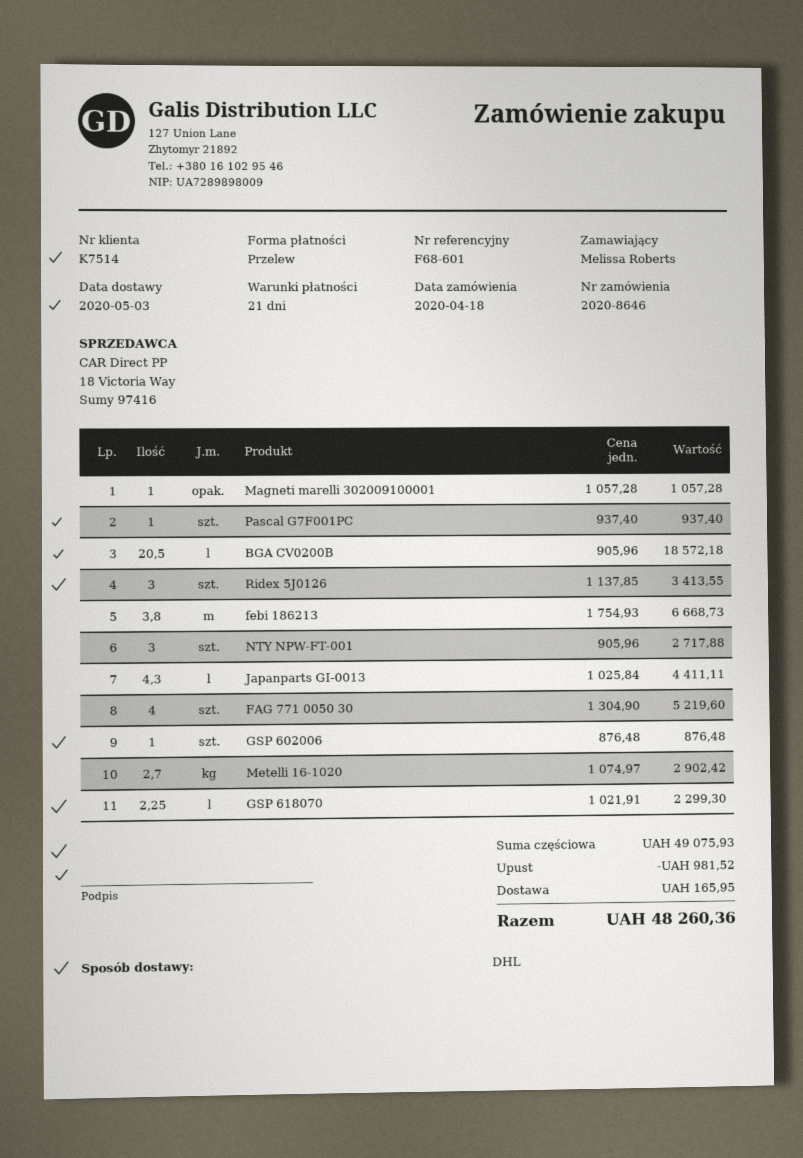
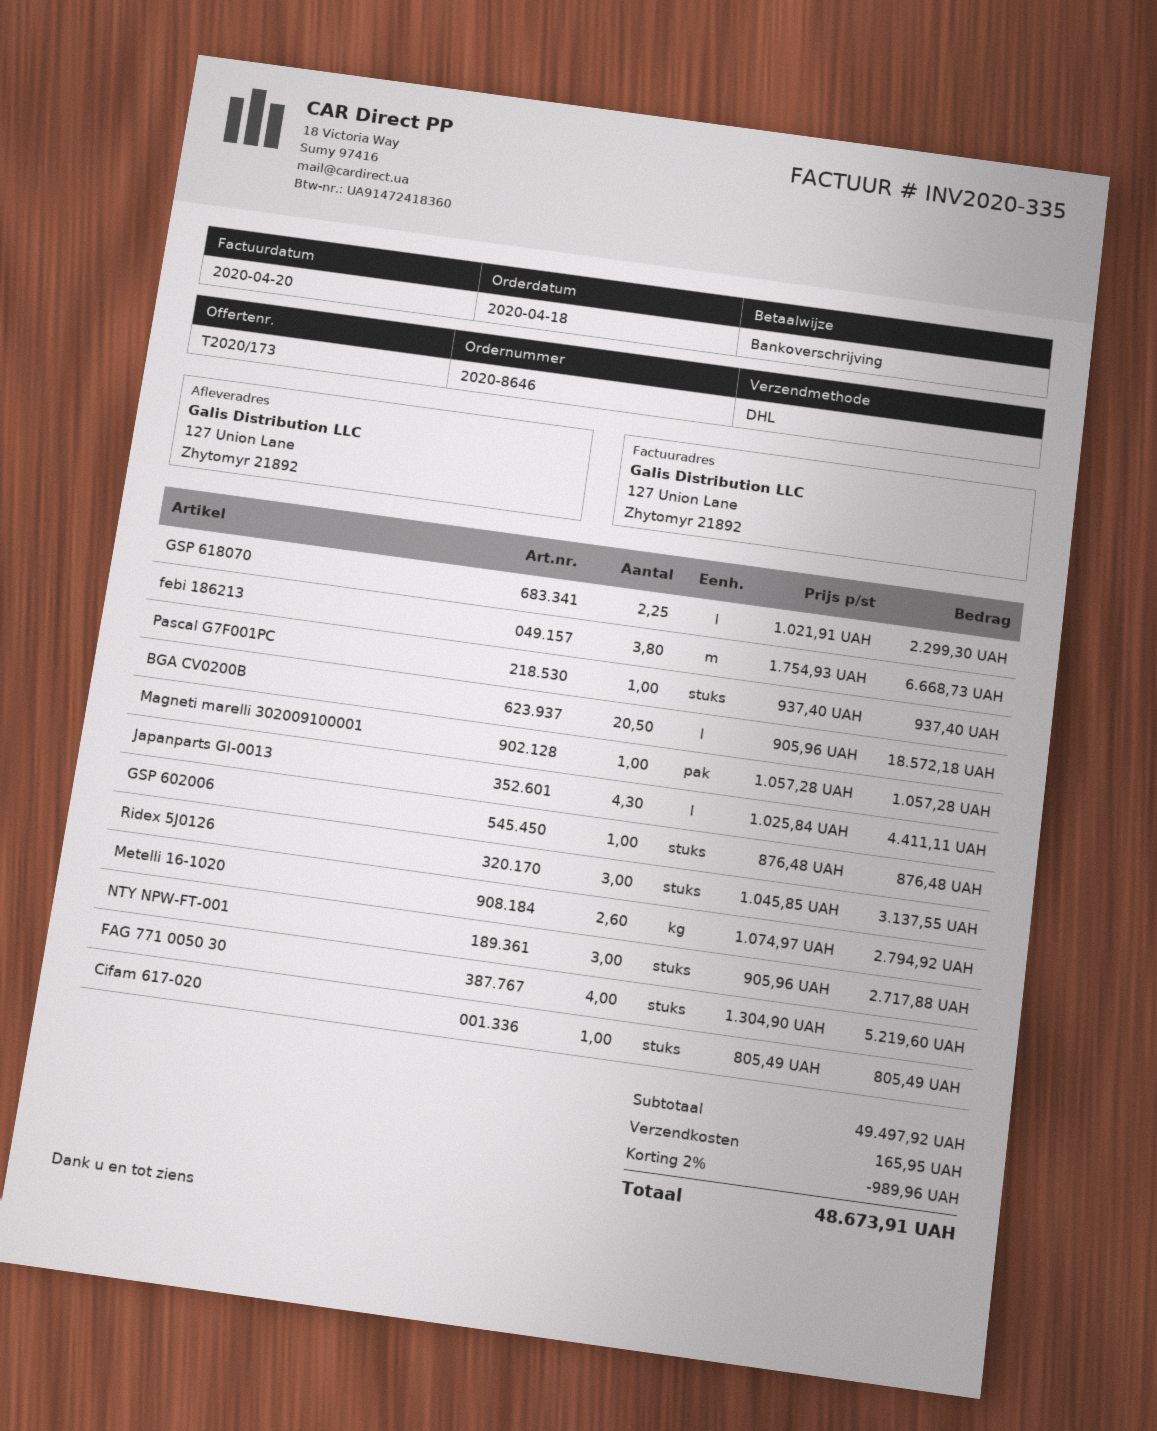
Ridex 5J0126: 3 x 1137.85 = 3413.55 -> 3 x 1045.85 = 3137.55
Metelli 16-1020: 2.7 x 1074.97 = 2902.42 -> 2.6 x 1074.97 = 2794.92
Cifam 617-020: none -> 1 x 805.49 = 805.49
subtotal: 49075.93 -> 49497.92
discount: 981.52 -> 989.96
total: 48260.36 -> 48673.91

